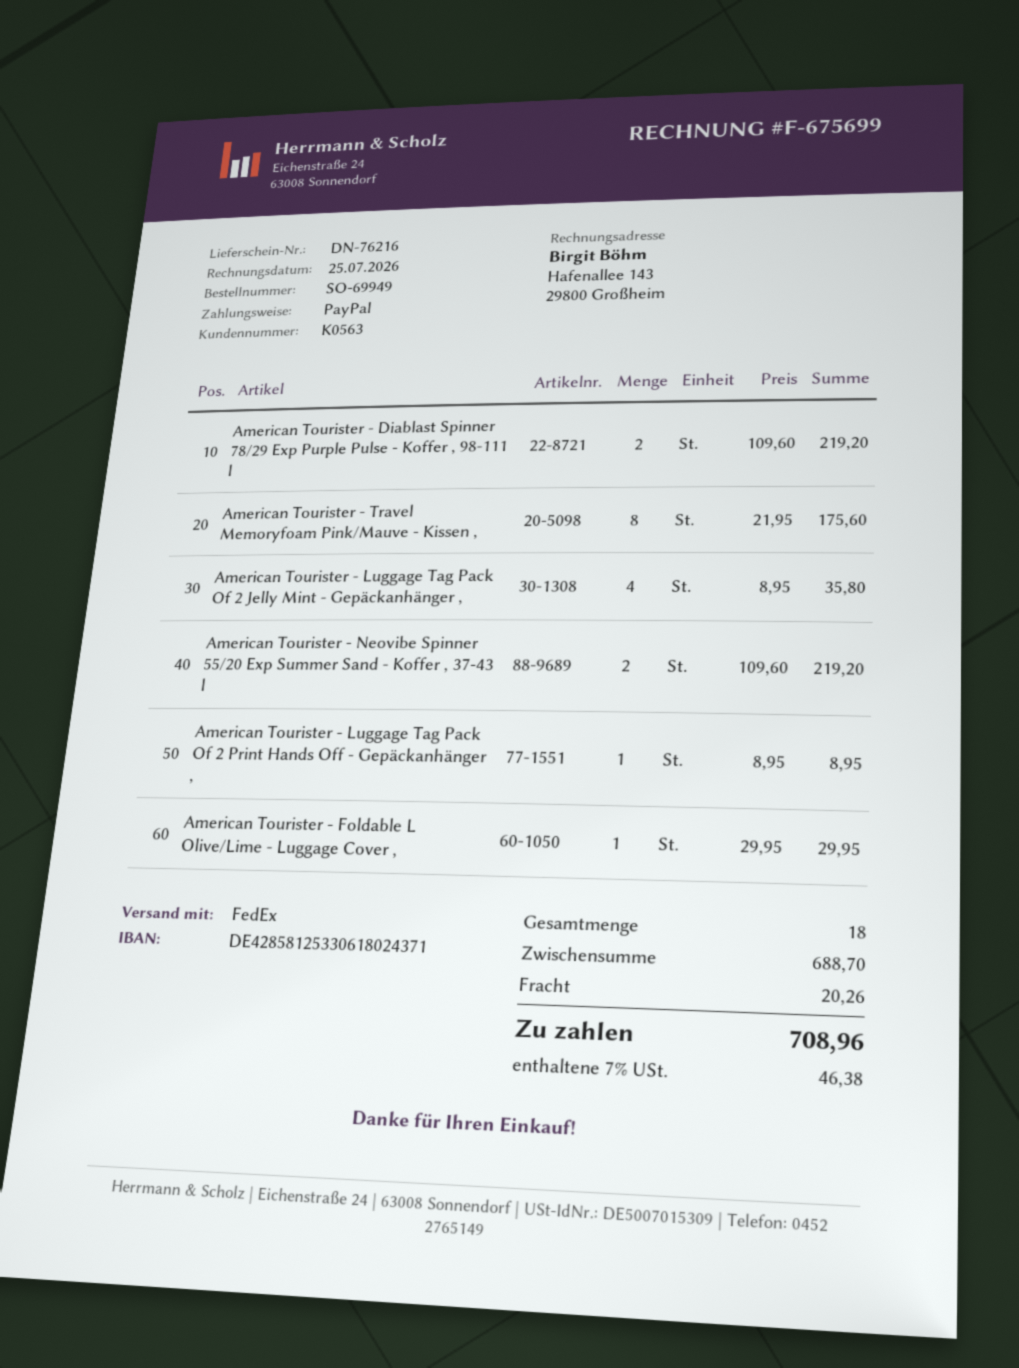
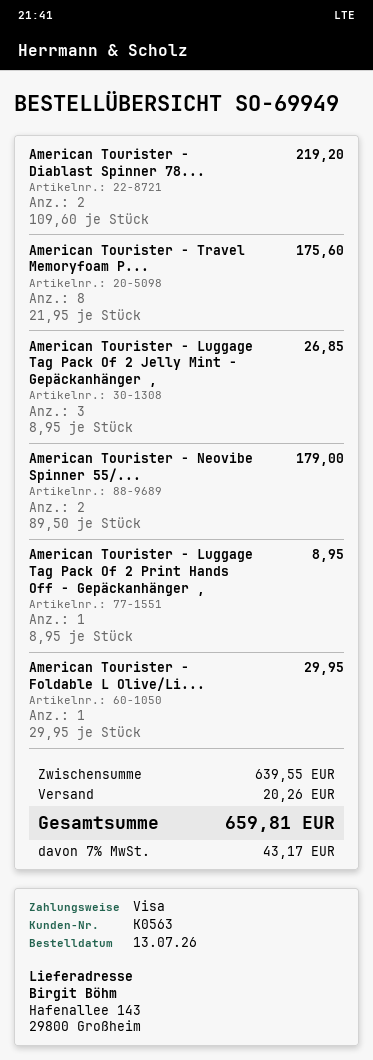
payment method: PayPal -> Visa
American Tourister - Luggage Tag Pack Of 2 Jelly Mint - Gepäckanhänger ,: 4 x 8.95 = 35.80 -> 3 x 8.95 = 26.85
American Tourister - Neovibe Spinner 55/20 Exp Summer Sand - Koffer , 37-43 l: 2 x 109.60 = 219.20 -> 2 x 89.50 = 179.00
subtotal: 688.70 -> 639.55
tax: 7% = 46.38 -> 7% = 43.17
total: 708.96 -> 659.81

